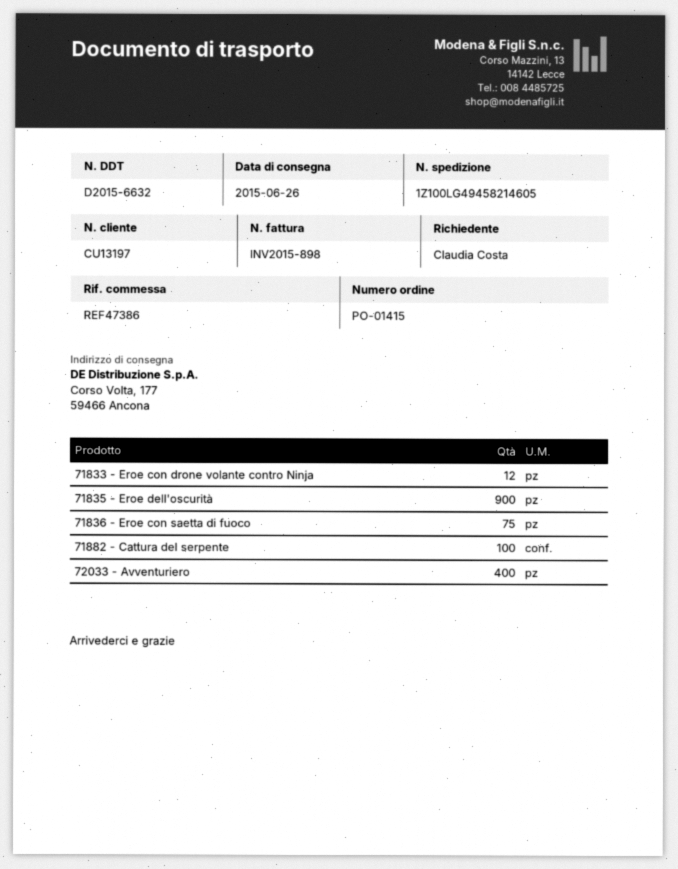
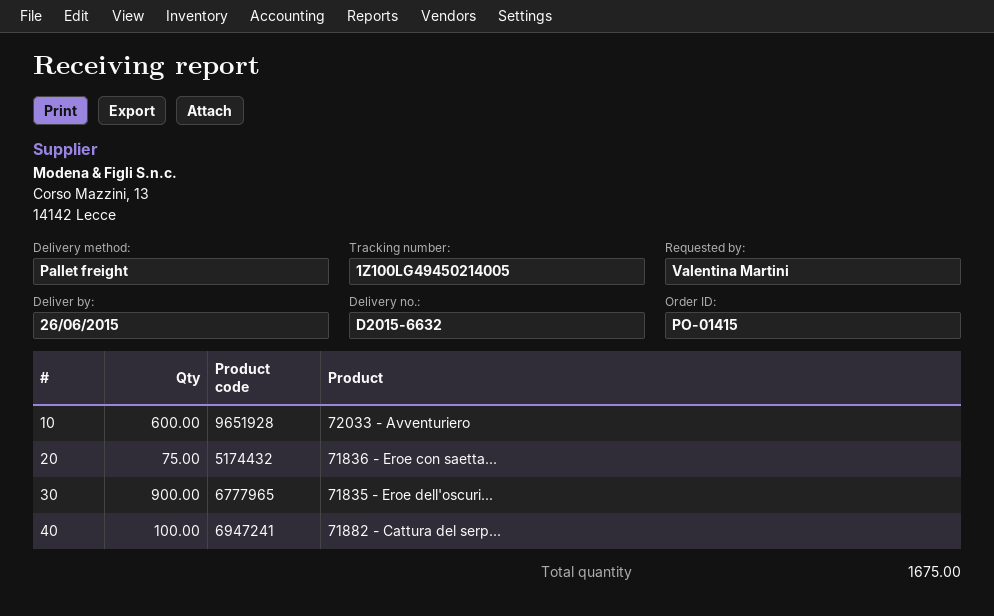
ordered by: Claudia Costa -> Valentina Martini
tracking number: 1Z100LG49458214605 -> 1Z100LG49450214005
71833 - Eroe con drone volante contro Ninja: 12 -> none
72033 - Avventuriero: 400 -> 600

